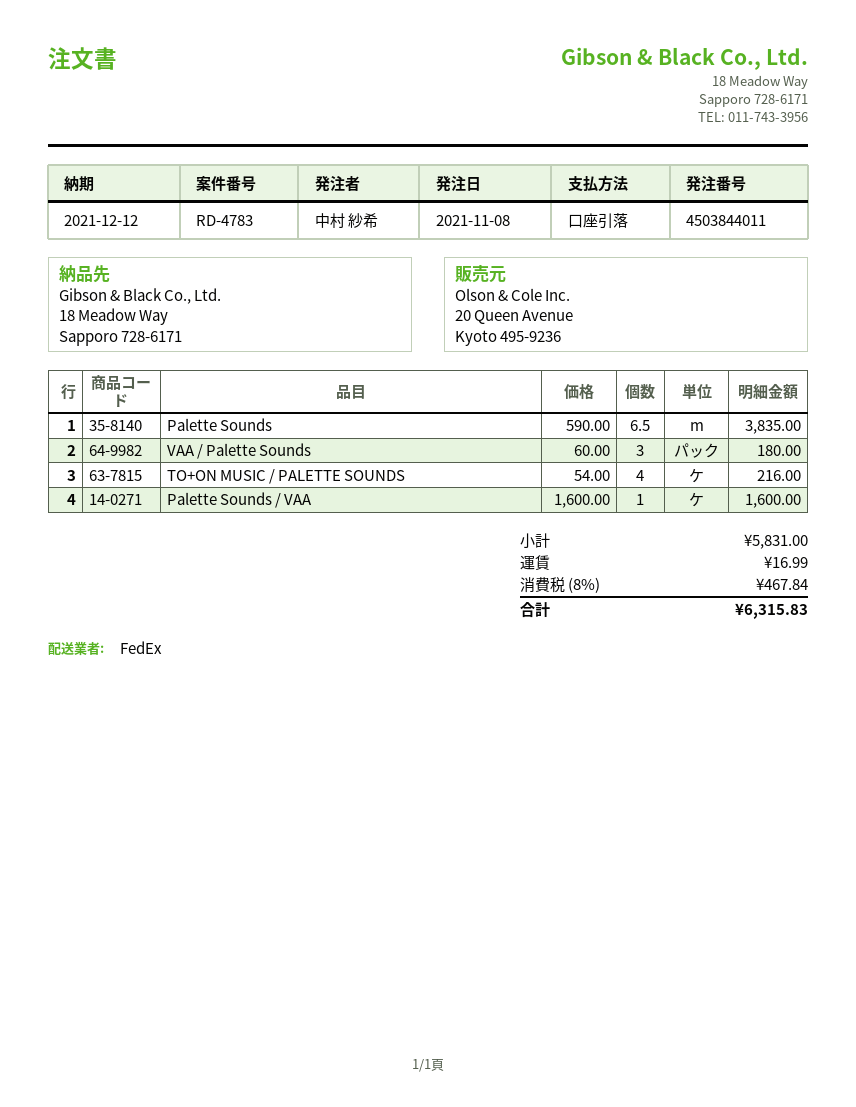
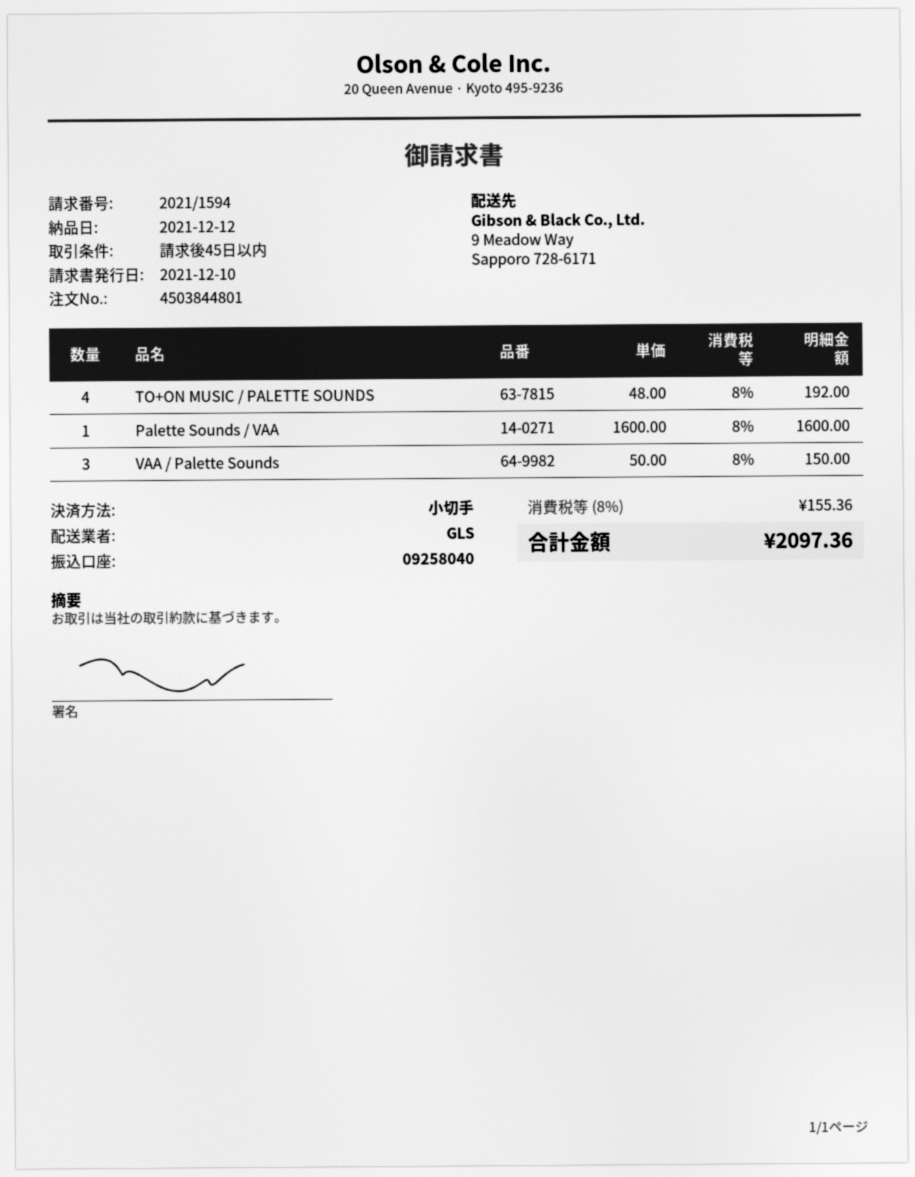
order number: 4503844011 -> 4503844801
payment method: direct debit -> cheque
shipping method: FedEx -> GLS
ship to: 18 Meadow Way, Sapporo 728-6171 -> 9 Meadow Way, Sapporo 728-6171
Palette Sounds: 6.5 x 590.00 = 3835.00 -> none
VAA / Palette Sounds: 3 x 60.00 = 180.00 -> 3 x 50.00 = 150.00
TO+ON MUSIC / PALETTE SOUNDS: 4 x 54.00 = 216.00 -> 4 x 48.00 = 192.00
shipping: 16.99 -> none
tax: 8% = 467.84 -> 8% = 155.36
total: 6315.83 -> 2097.36

